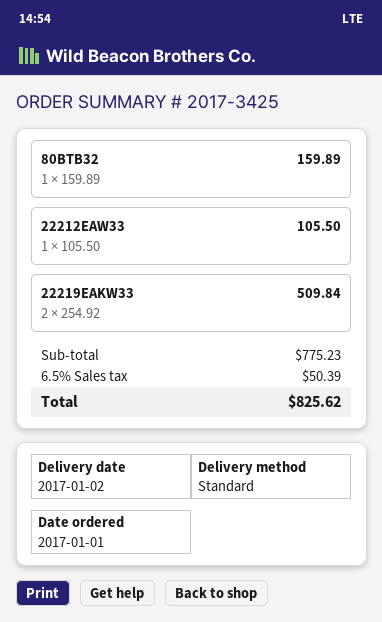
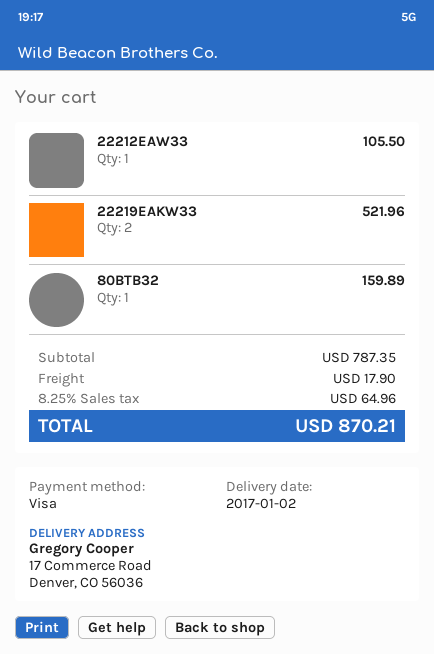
22219EAKW33: 2 for 509.84 -> 2 for 521.96
subtotal: 775.23 -> 787.35
shipping: none -> 17.90
tax: 6.5% = 50.39 -> 8.25% = 64.96
total: 825.62 -> 870.21

